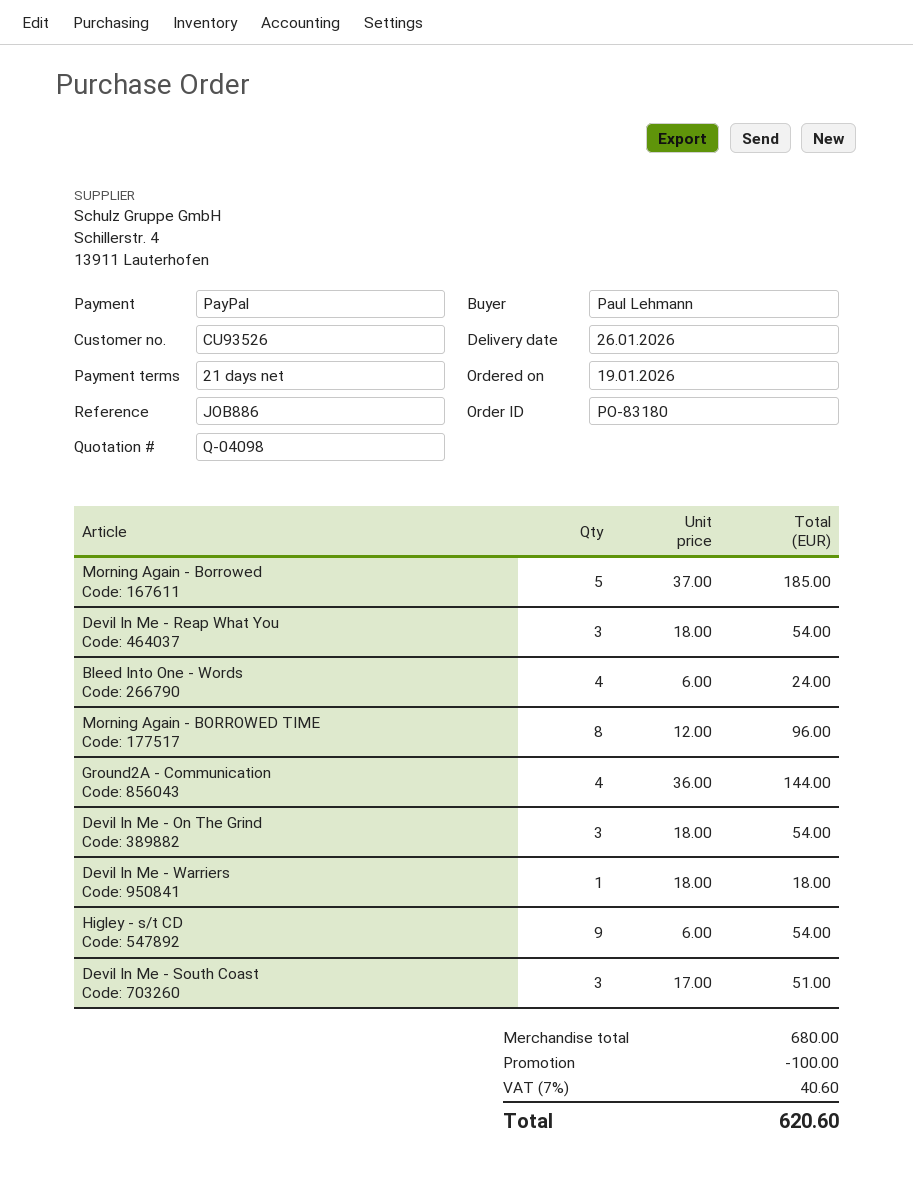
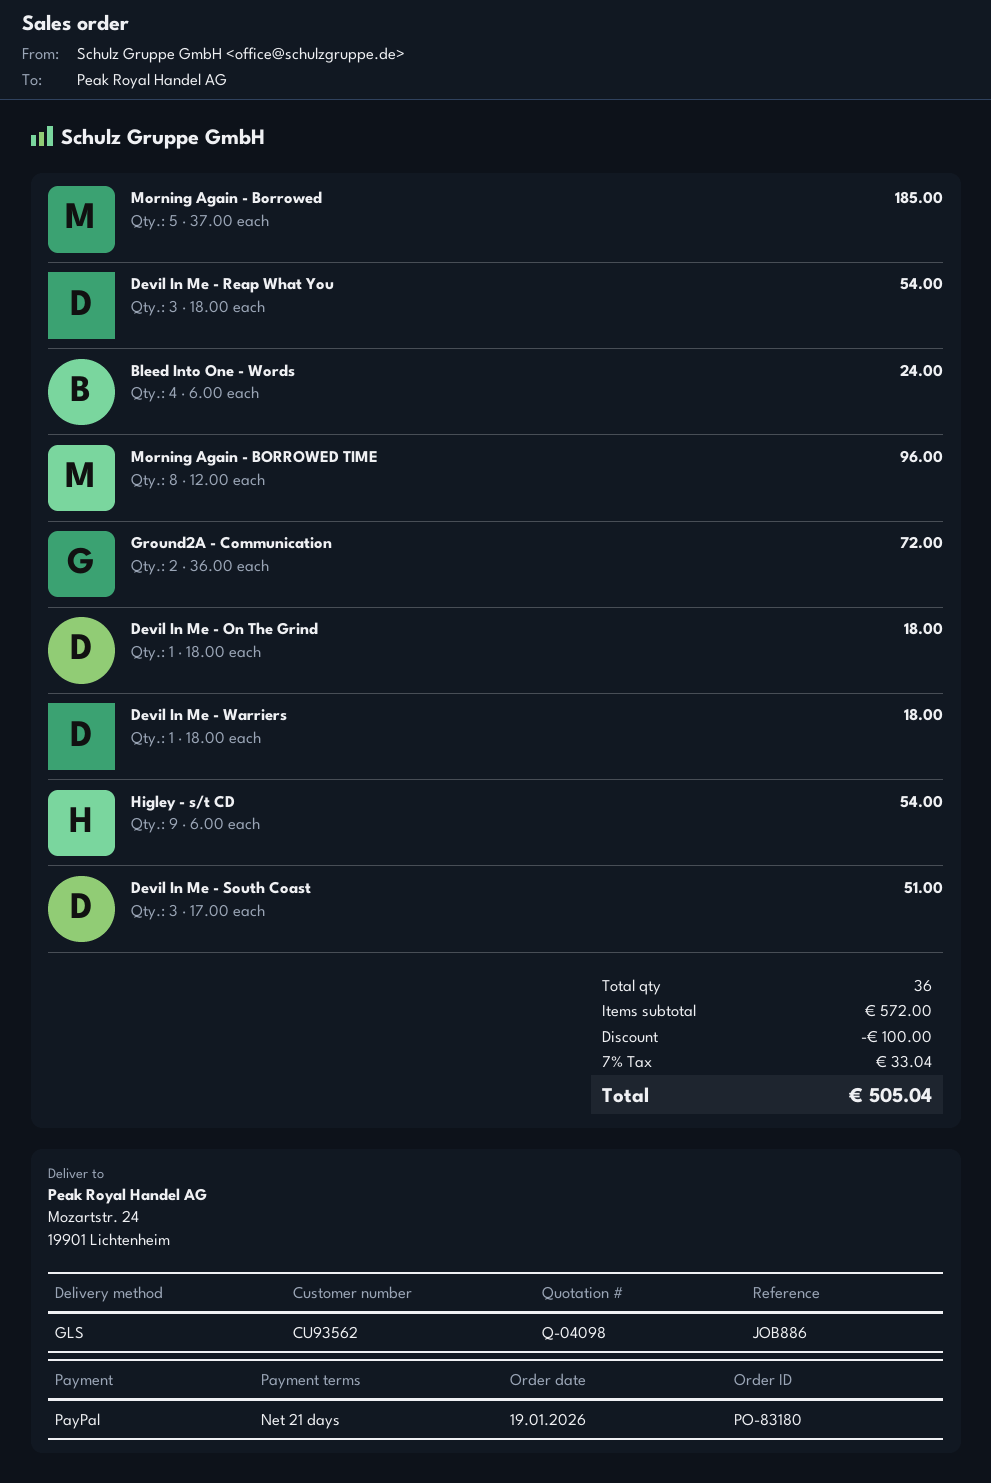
customer number: CU93526 -> CU93562
Ground2A - Communication: 4 x 36.00 = 144.00 -> 2 x 36.00 = 72.00
Devil In Me - On The Grind: 3 x 18.00 = 54.00 -> 1 x 18.00 = 18.00
subtotal: 680.00 -> 572.00
tax: 7% = 40.60 -> 7% = 33.04
total: 620.60 -> 505.04

